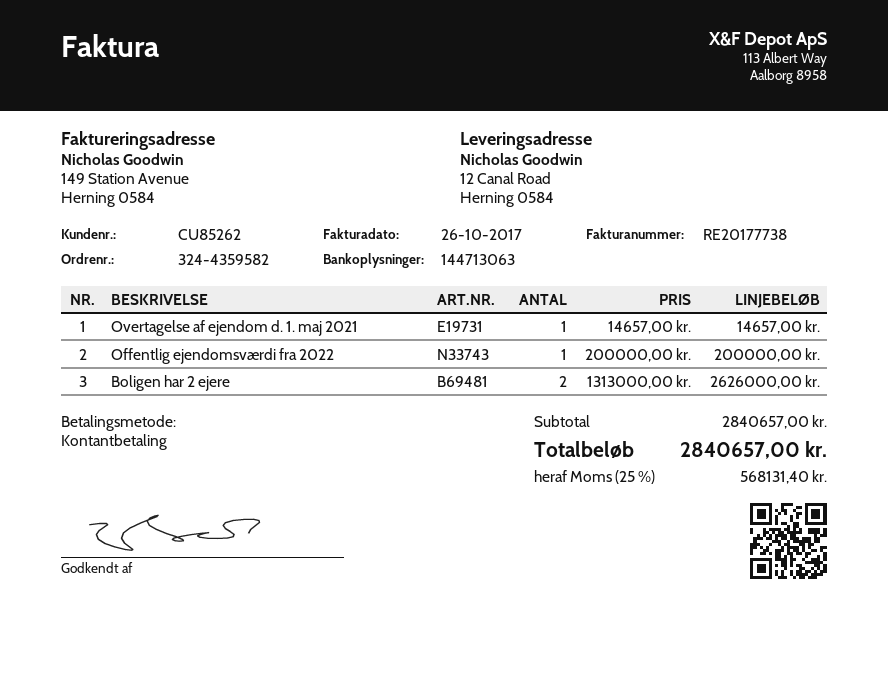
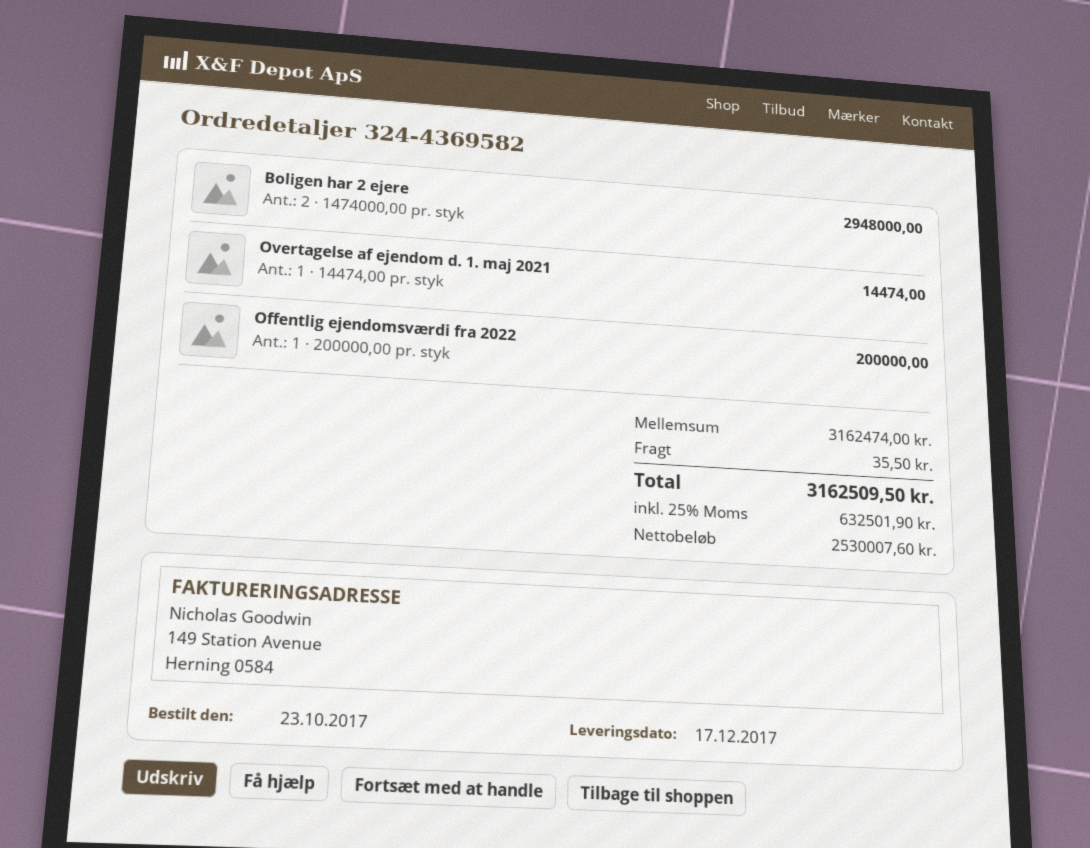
order number: 324-4359582 -> 324-4369582
Overtagelse af ejendom d. 1. maj 2021: 1 x 14657.00 = 14657.00 -> 1 x 14474.00 = 14474.00
Boligen har 2 ejere: 2 x 1313000.00 = 2626000.00 -> 2 x 1474000.00 = 2948000.00
subtotal: 2840657.00 -> 3162474.00
shipping: none -> 35.50
tax: 25% = 568131.40 -> 25% = 632501.90
total: 2840657.00 -> 3162509.50

